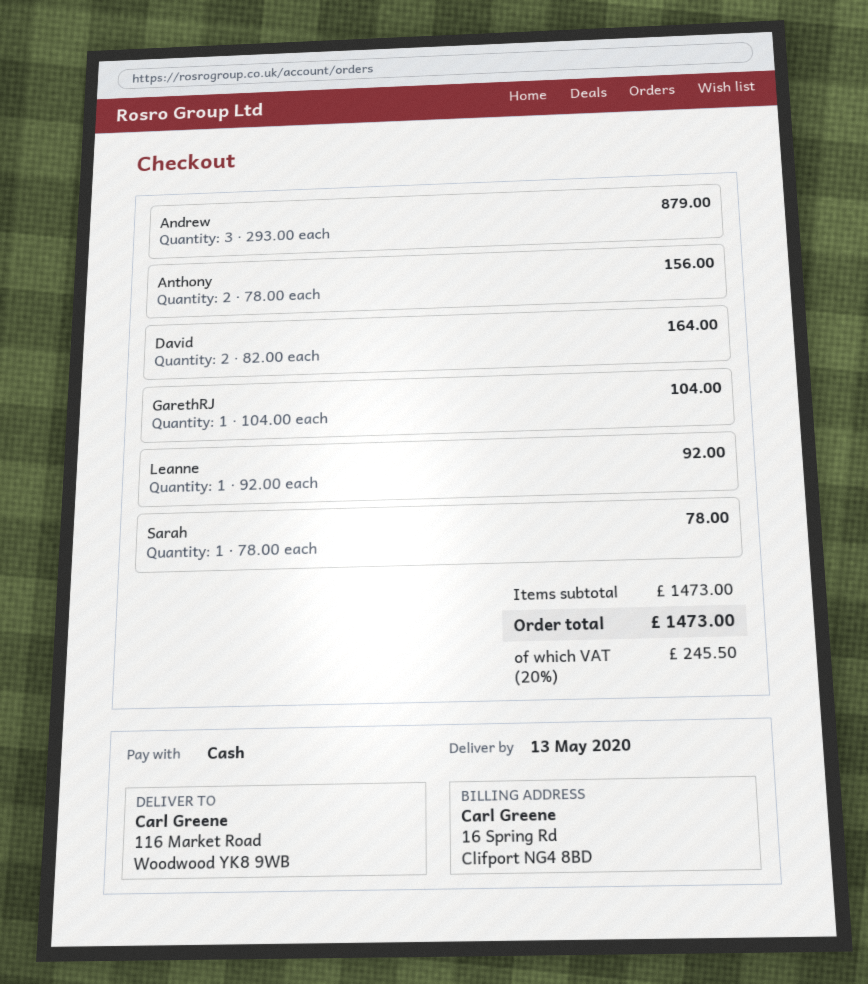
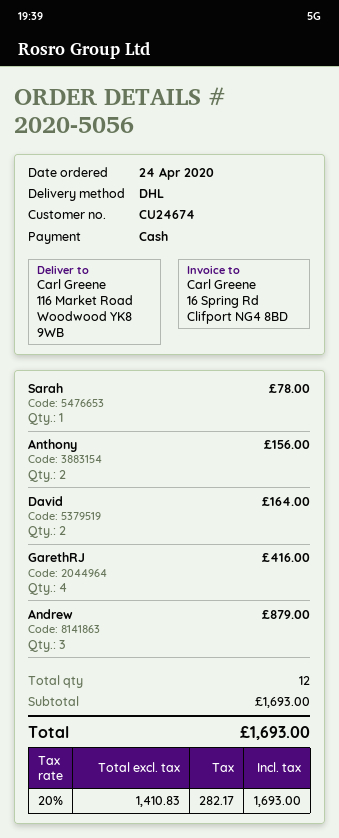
GarethRJ: 1 for 104.00 -> 4 for 416.00
Leanne: 1 for 92.00 -> none
subtotal: 1473.00 -> 1693.00
tax: 20% = 245.50 -> 20% = 282.17
total: 1473.00 -> 1693.00

